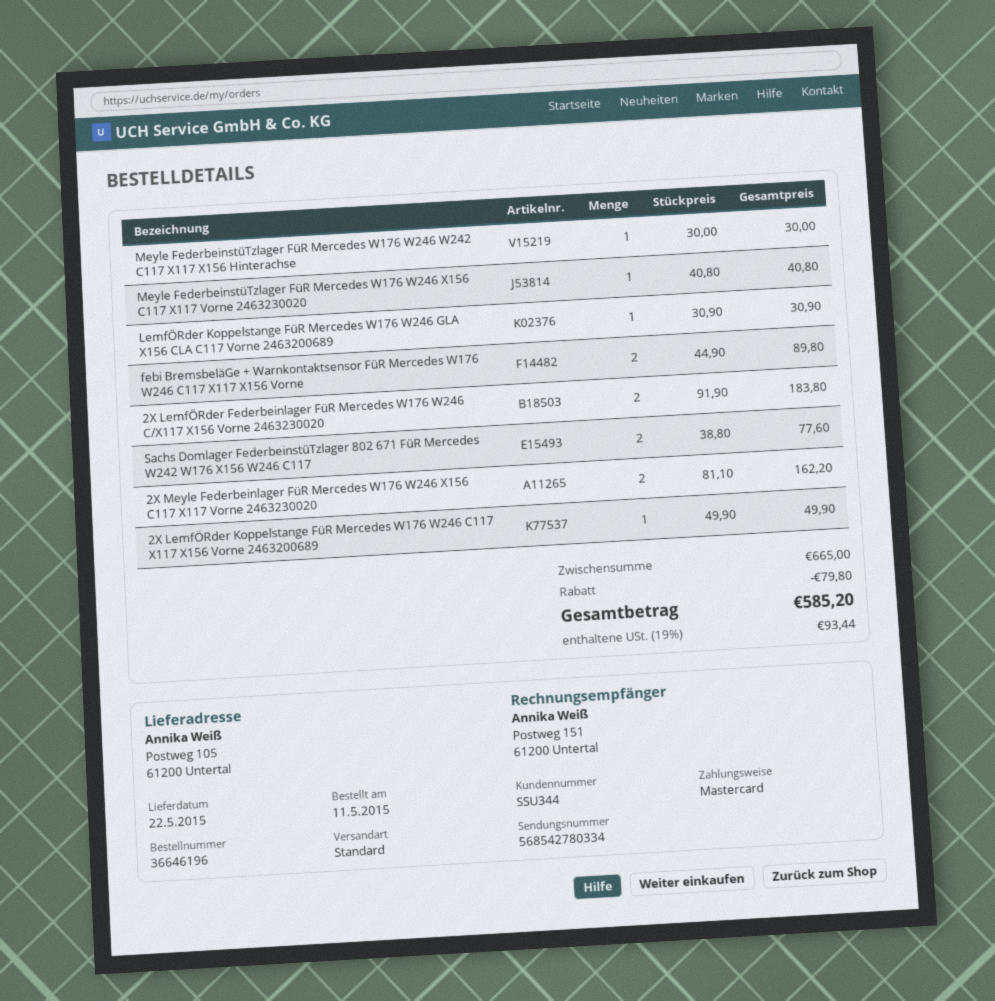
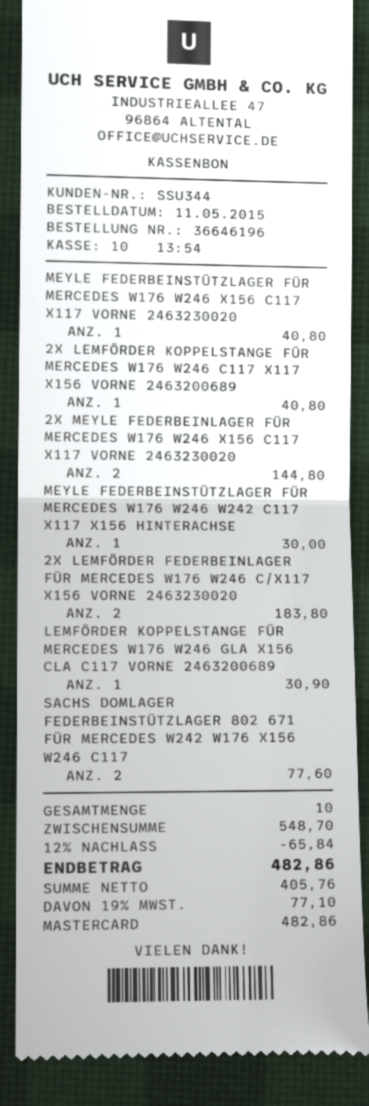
febi BremsbeläGe + Warnkontaktsensor FüR Mercedes W176 W246 C117 X117 X156 Vorne: 2 for 89.80 -> none
2X Meyle Federbeinlager FüR Mercedes W176 W246 X156 C117 X117 Vorne 2463230020: 2 for 162.20 -> 2 for 144.80
2X LemfÖRder Koppelstange FüR Mercedes W176 W246 C117 X117 X156 Vorne 2463200689: 1 for 49.90 -> 1 for 40.80
subtotal: 665.00 -> 548.70
discount: 79.80 -> 65.84
tax: 19% = 93.44 -> 19% = 77.10
total: 585.20 -> 482.86

